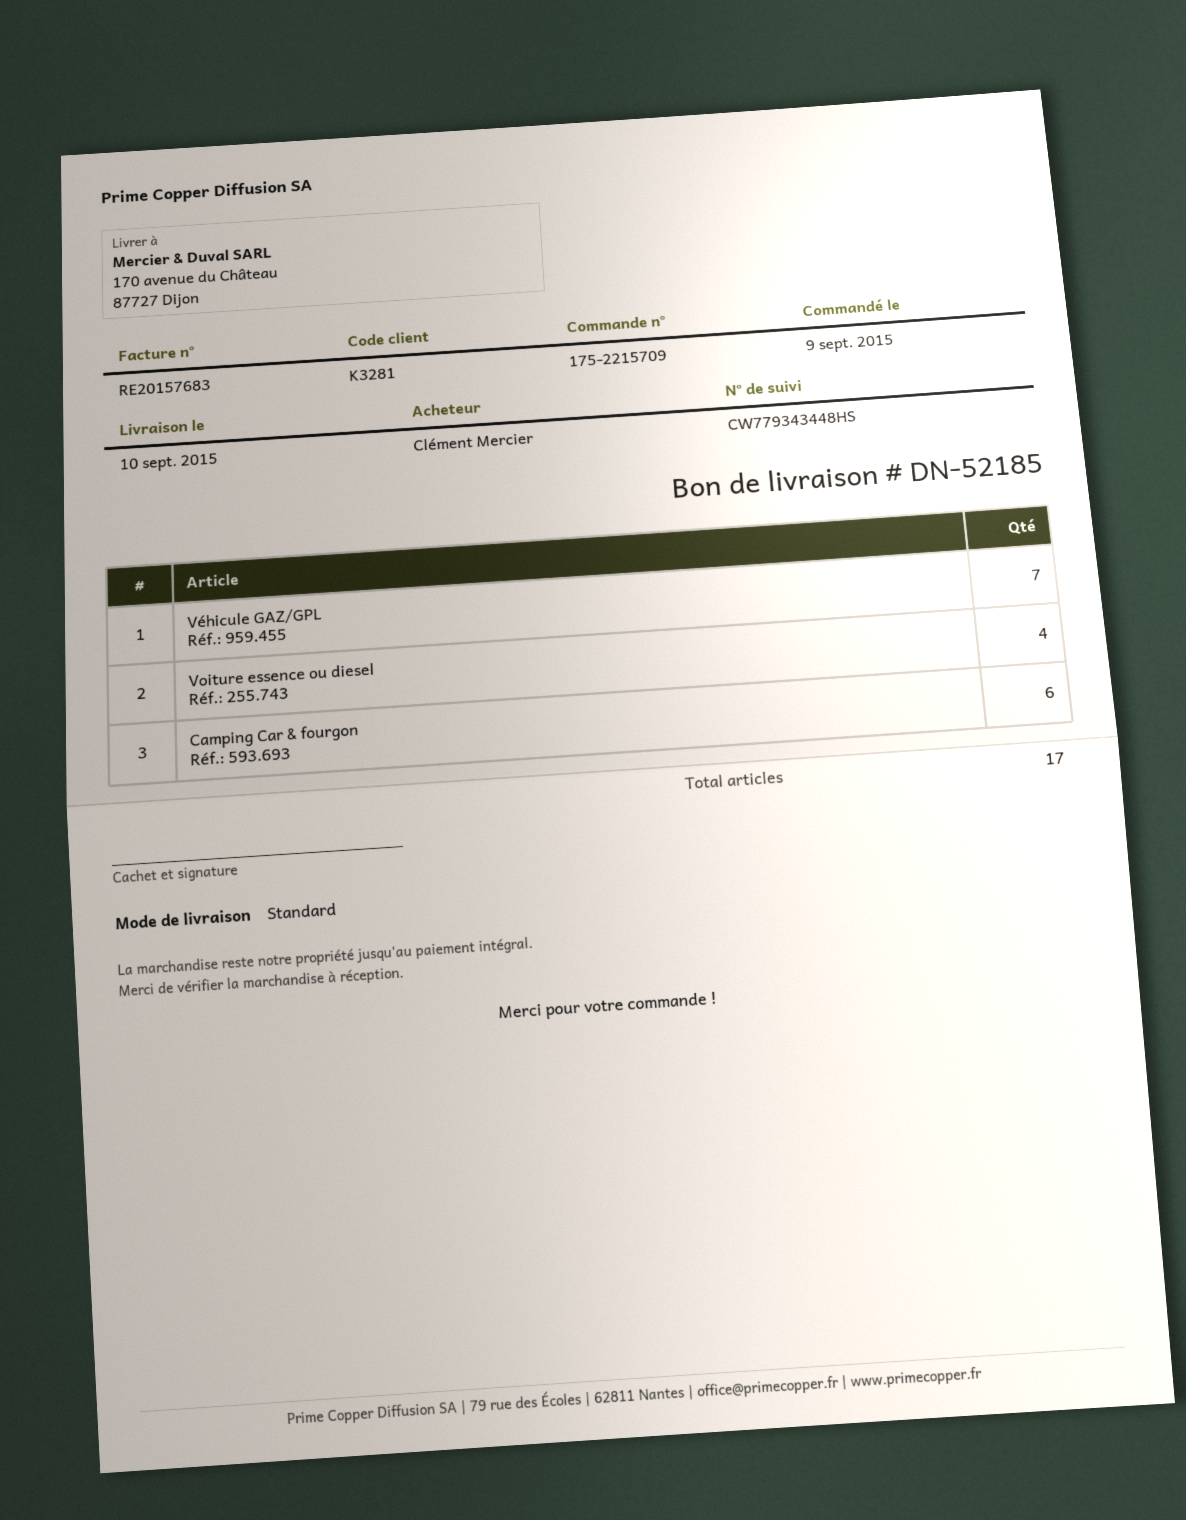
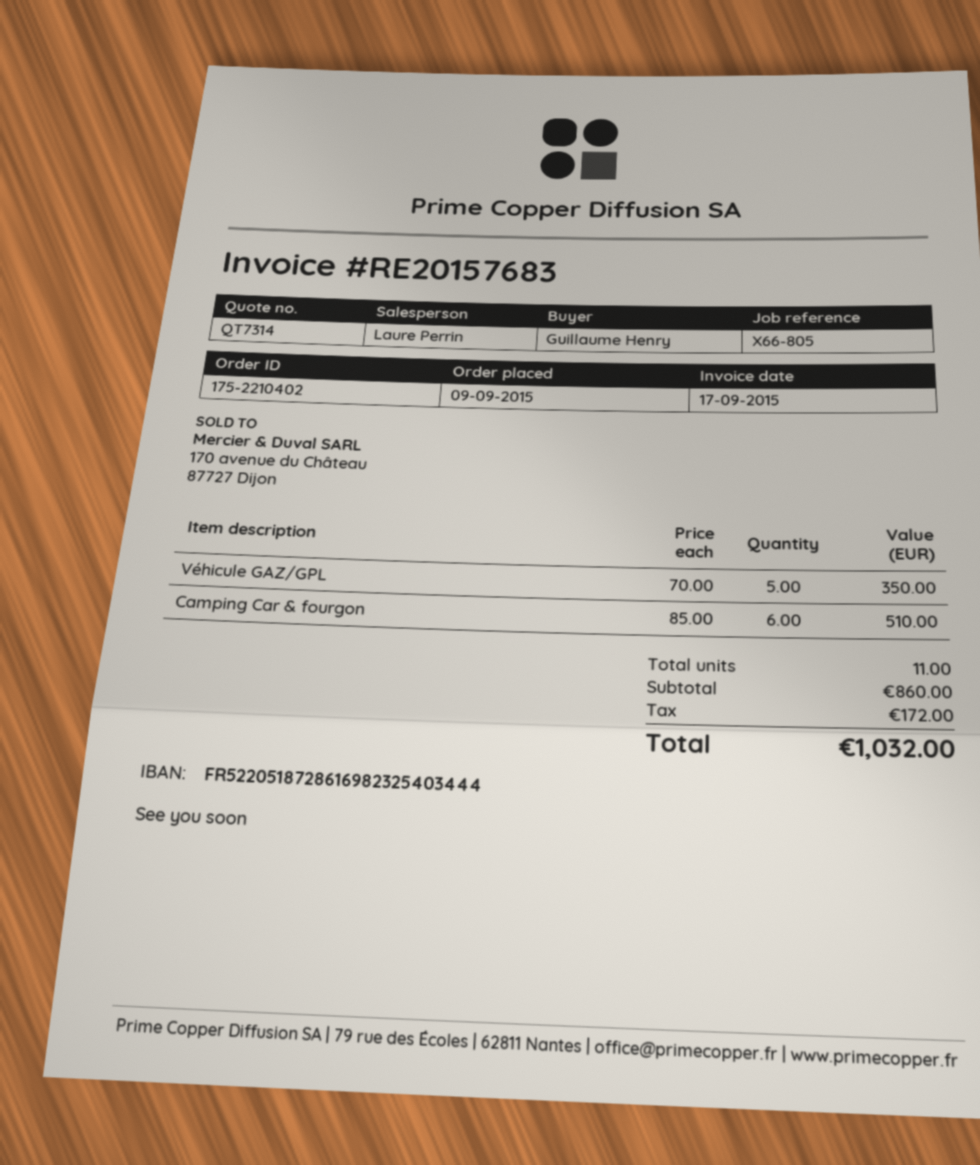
order number: 175-2215709 -> 175-2210402
ordered by: Clément Mercier -> Guillaume Henry
Véhicule GAZ/GPL: 7 -> 5
Voiture essence ou diesel: 4 -> none
total quantity: 17 -> 11

